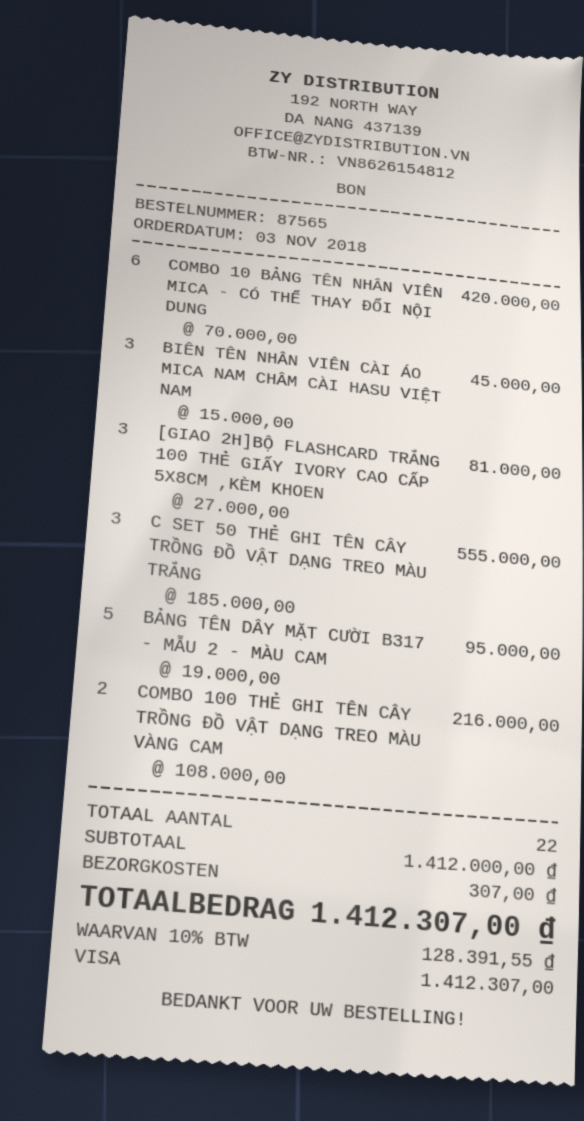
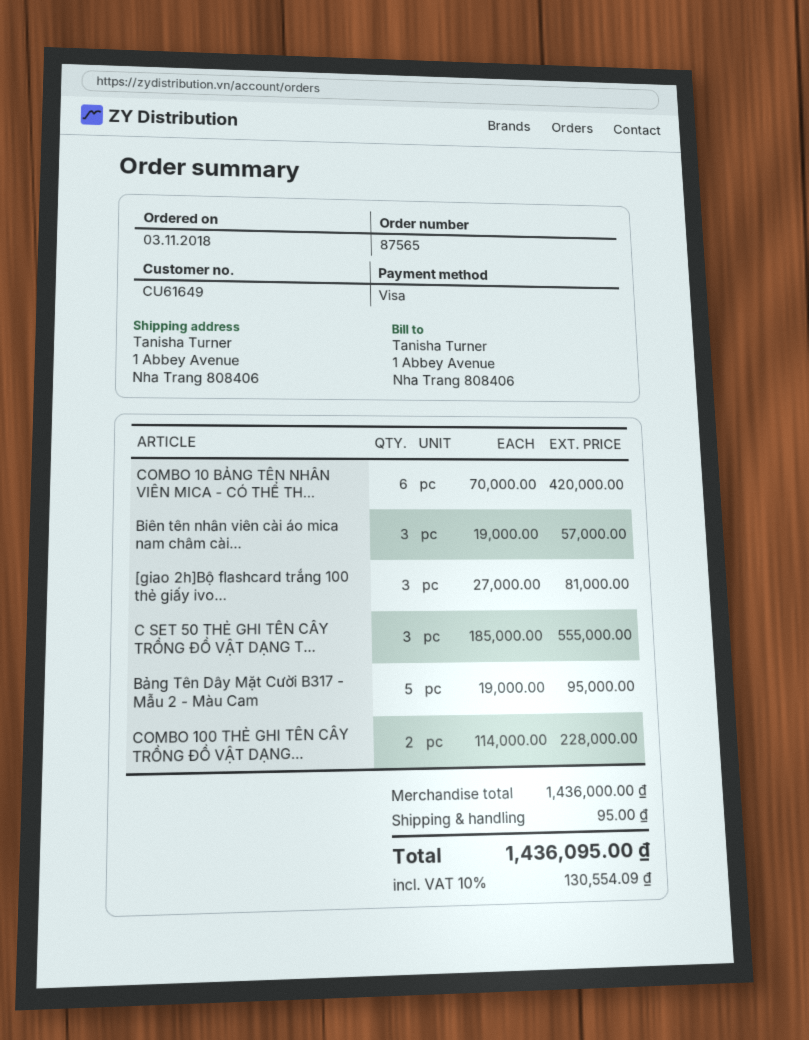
BIÊN TÊN NHÂN VIÊN CÀI ÁO MICA NAM CHÂM CÀI HASU VIỆT NAM: 3 x 15000.00 = 45000.00 -> 3 x 19000.00 = 57000.00
COMBO 100 THẺ GHI TÊN CÂY TRỒNG ĐỒ VẬT DẠNG TREO MÀU VÀNG CAM: 2 x 108000.00 = 216000.00 -> 2 x 114000.00 = 228000.00
subtotal: 1412000.00 -> 1436000.00
shipping: 307.00 -> 95.00
tax: 10% = 128391.55 -> 10% = 130554.09
total: 1412307.00 -> 1436095.00

